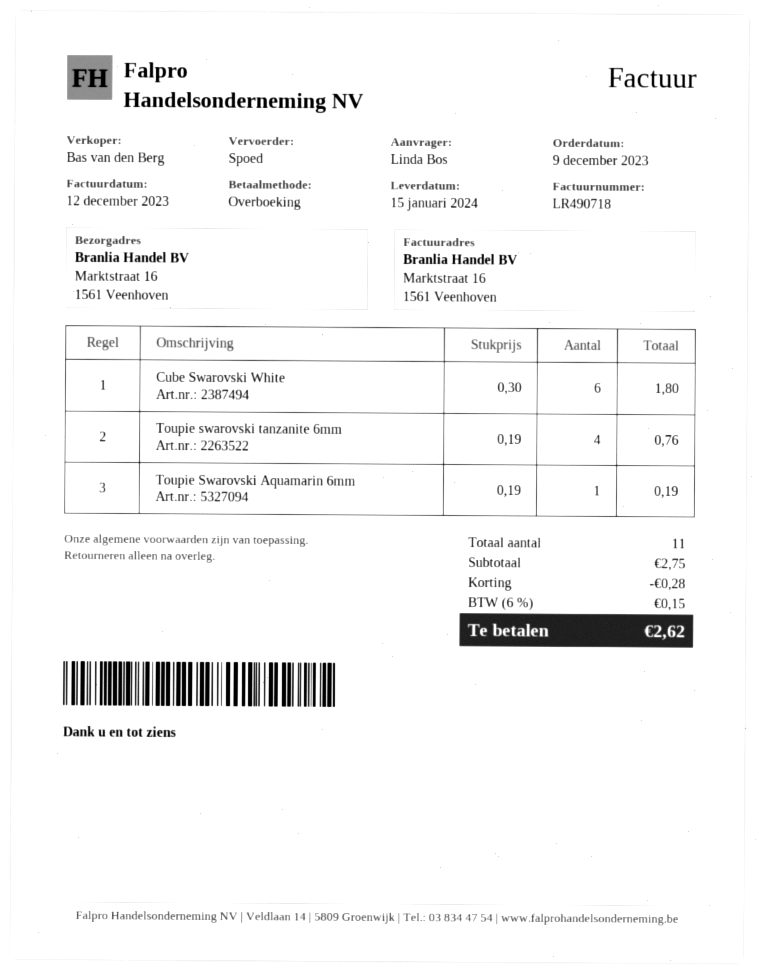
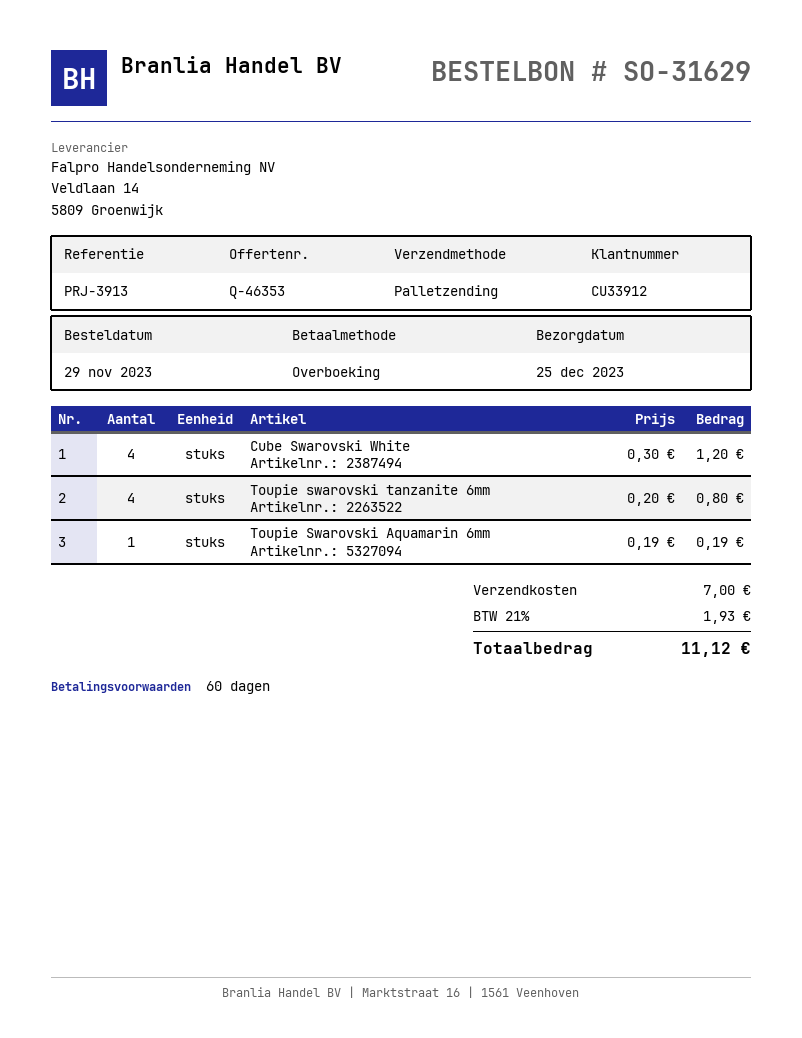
order date: 2023-12-09 -> 2023-11-29
delivery date: 2024-01-15 -> 2023-12-25
shipping method: express -> pallet freight
Cube Swarovski White: 6 x 0.30 = 1.80 -> 4 x 0.30 = 1.20
Toupie swarovski tanzanite 6mm: 4 x 0.19 = 0.76 -> 4 x 0.20 = 0.80
discount: 0.28 -> none
shipping: none -> 7.00
tax: 6% = 0.15 -> 21% = 1.93
total: 2.62 -> 11.12

